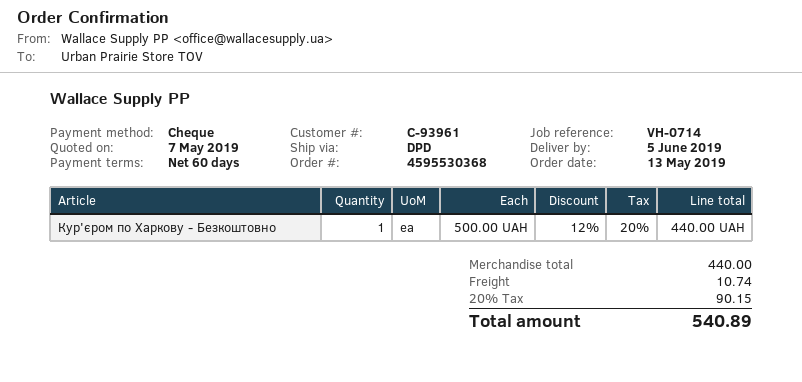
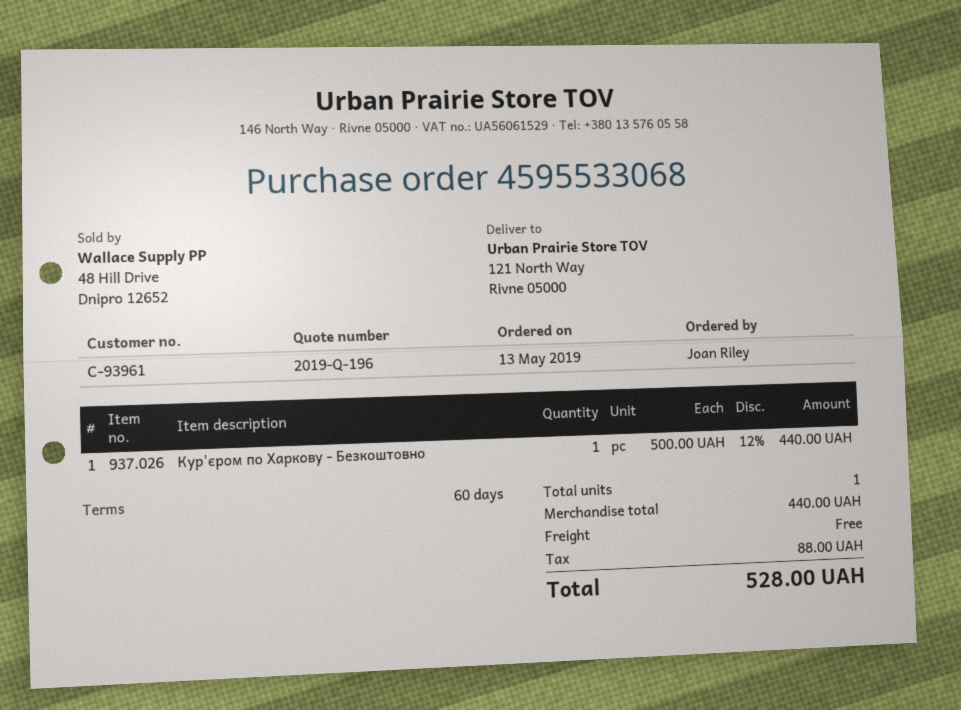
order number: 4595530368 -> 4595533068
shipping: 10.74 -> 0.00
tax: 90.15 -> 88.00
total: 540.89 -> 528.00

